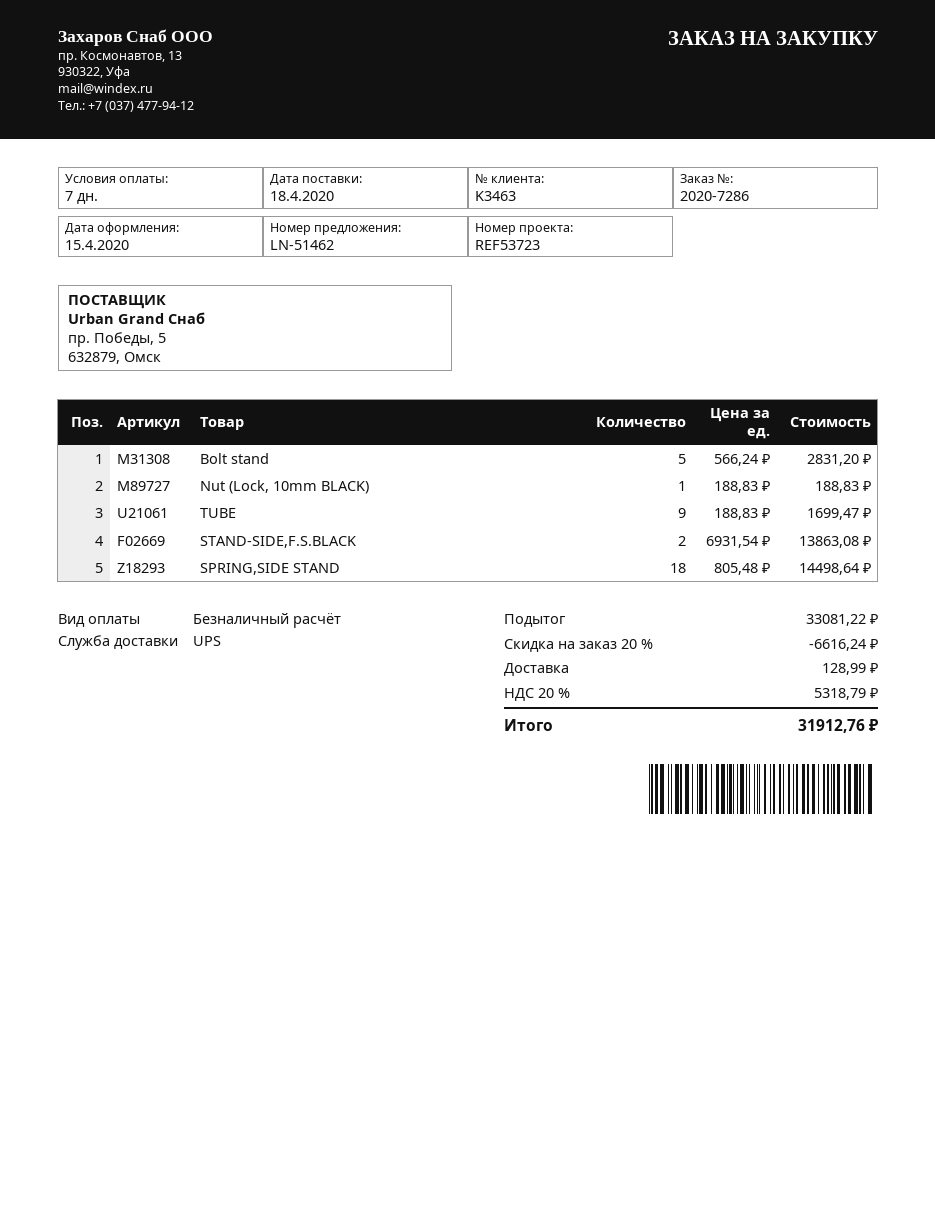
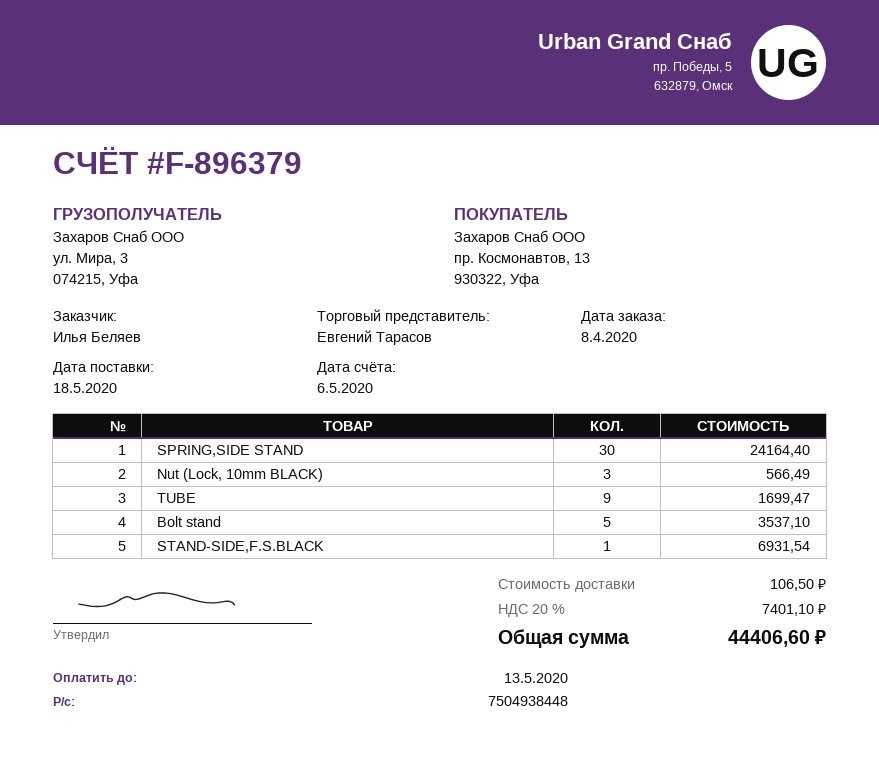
order date: 2020-04-15 -> 2020-04-08
delivery date: 2020-04-18 -> 2020-05-18
Bolt stand: 5 for 2831.20 -> 5 for 3537.10
Nut (Lock, 10mm BLACK): 1 for 188.83 -> 3 for 566.49
STAND-SIDE,F.S.BLACK: 2 for 13863.08 -> 1 for 6931.54
SPRING,SIDE STAND: 18 for 14498.64 -> 30 for 24164.40
discount: 20% = 6616.24 -> none
shipping: 128.99 -> 106.50
tax: 20% = 5318.79 -> 20% = 7401.10
total: 31912.76 -> 44406.60

